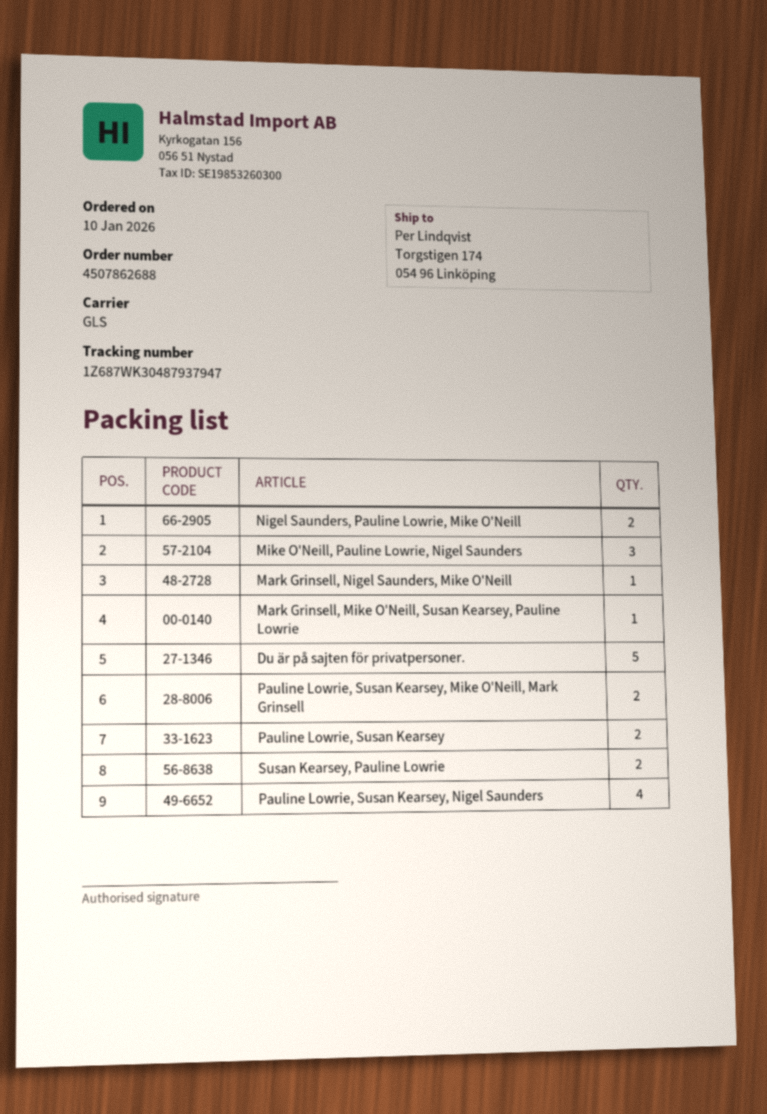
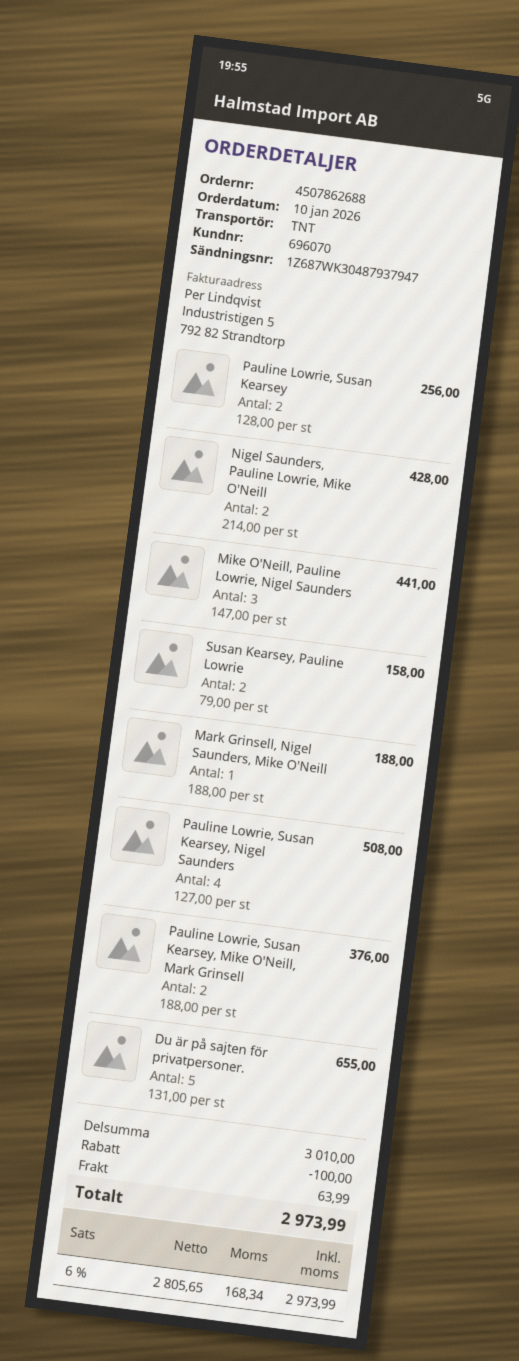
shipping method: GLS -> TNT
Mark Grinsell, Mike O'Neill, Susan Kearsey, Pauline Lowrie: 1 -> none

